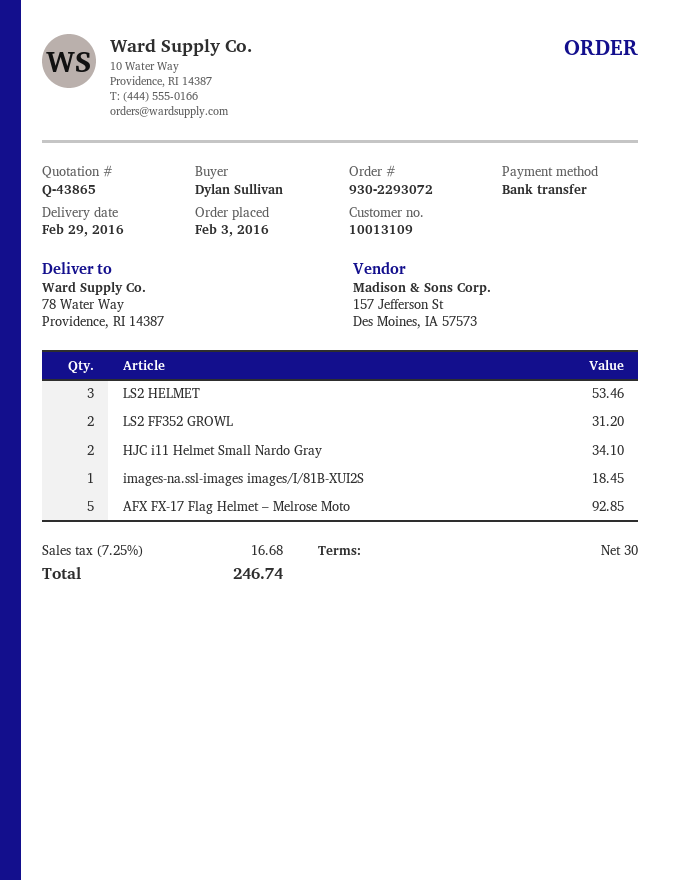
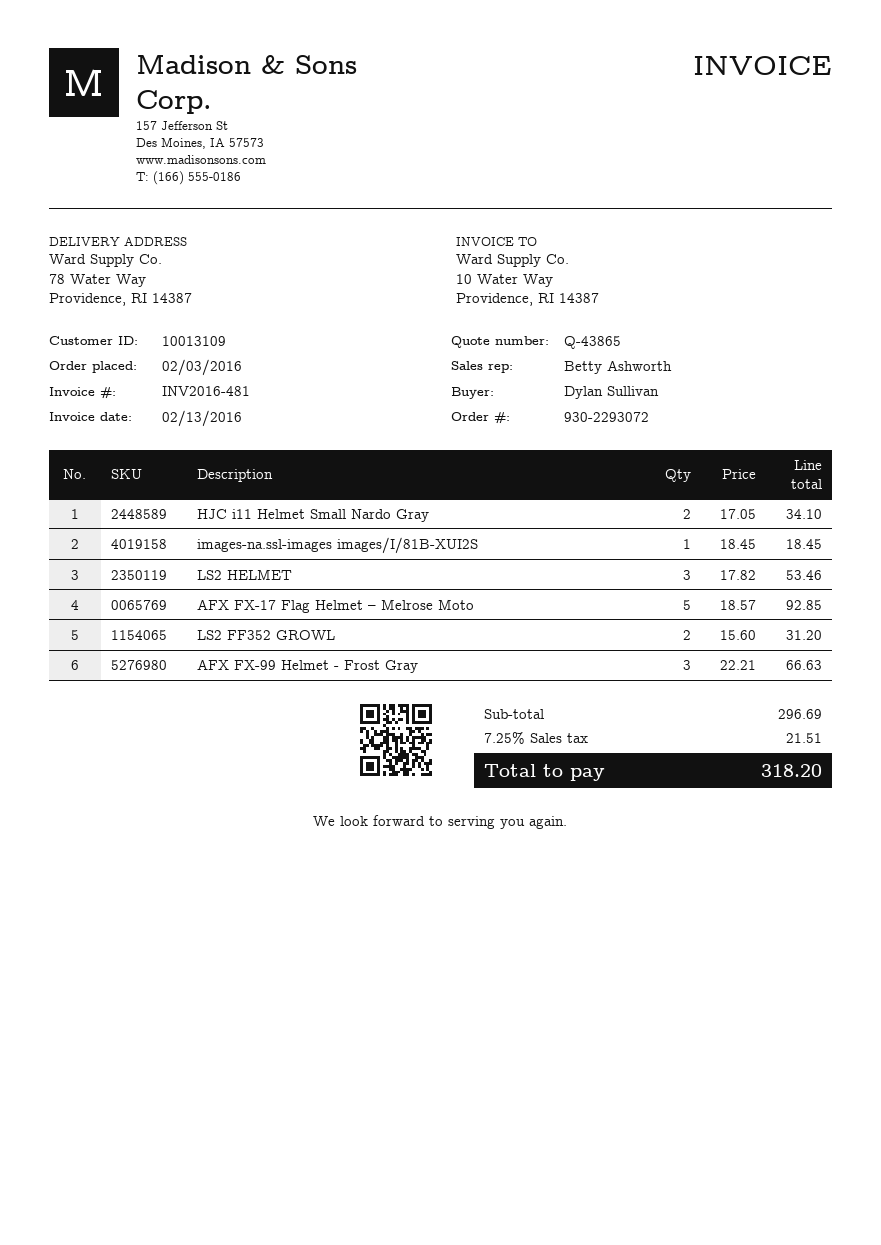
AFX FX-99 Helmet - Frost Gray: none -> 3 for 66.63
tax: 7.25% = 16.68 -> 7.25% = 21.51
total: 246.74 -> 318.20

